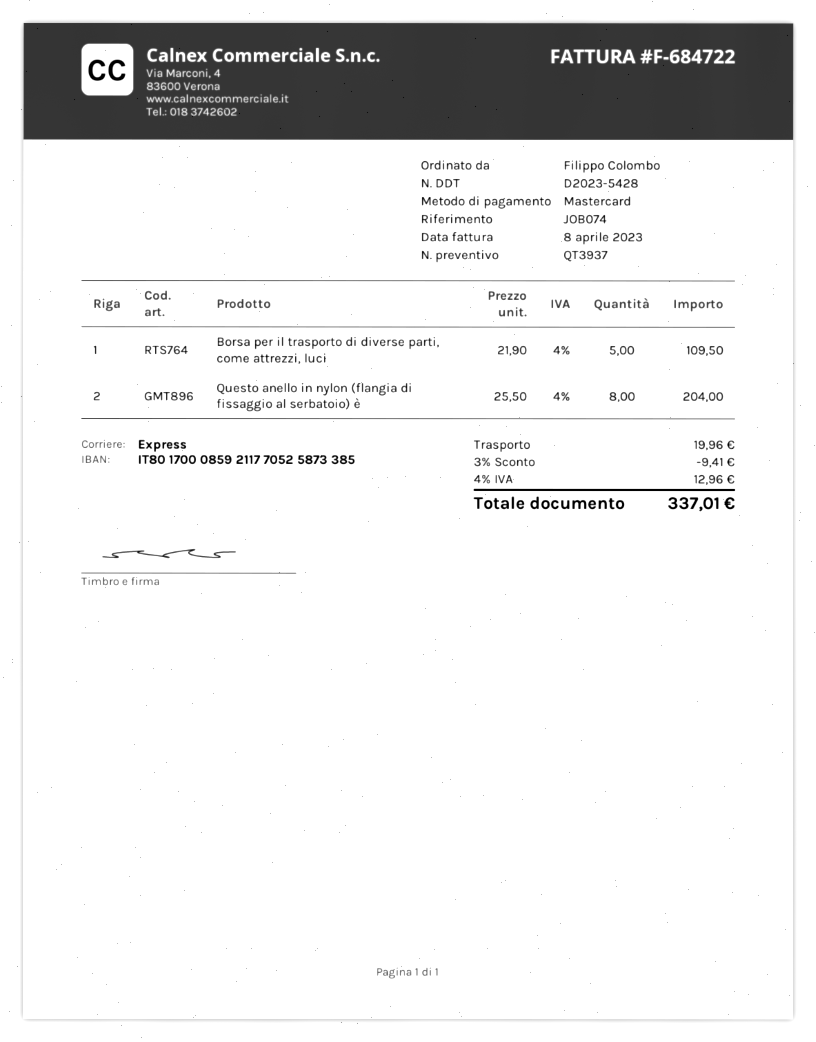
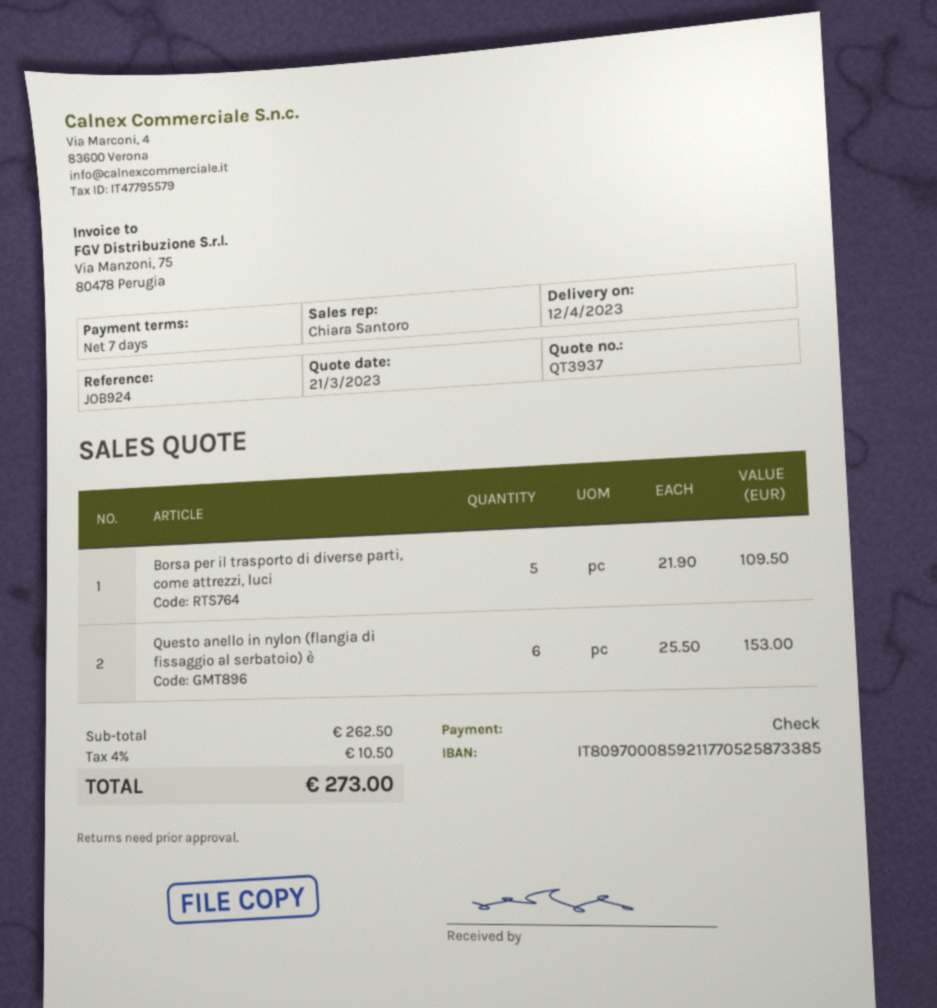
reference: JOB074 -> JOB924
payment method: Mastercard -> cheque
bank account: IT8017000859211770525873385 -> IT8097000859211770525873385
Questo anello in nylon (flangia di fissaggio al serbatoio) è: 8 x 25.50 = 204.00 -> 6 x 25.50 = 153.00
discount: 3% = 9.41 -> none
shipping: 19.96 -> none
tax: 4% = 12.96 -> 4% = 10.50
total: 337.01 -> 273.00

